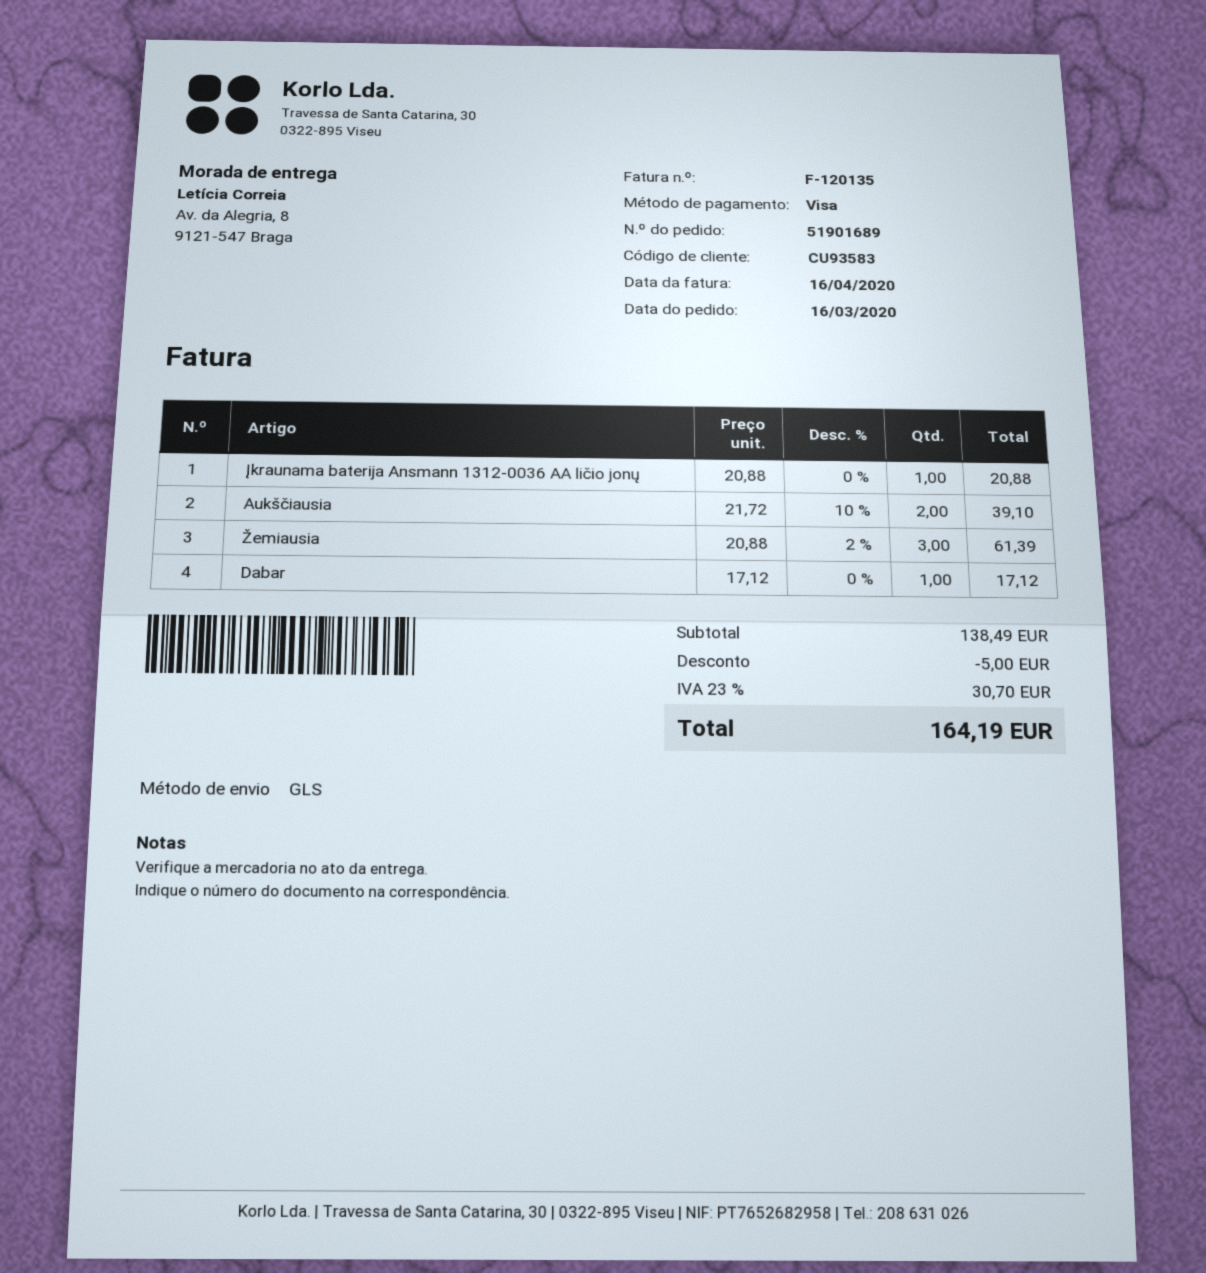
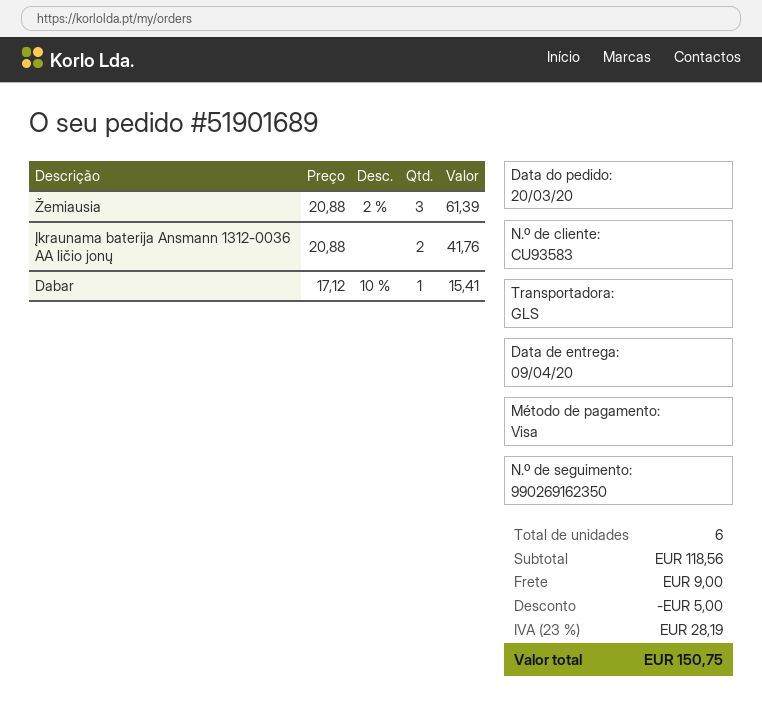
order date: 2020-03-16 -> 2020-03-20
Įkraunama baterija Ansmann 1312-0036 AA ličio jonų: 1 x 20.88 = 20.88 -> 2 x 20.88 = 41.76
Aukščiausia: 2 x 21.72 - 10% = 39.10 -> none
Dabar: 1 x 17.12 = 17.12 -> 1 x 17.12 - 10% = 15.41
subtotal: 138.49 -> 118.56
shipping: none -> 9.00
tax: 23% = 30.70 -> 23% = 28.19
total: 164.19 -> 150.75

